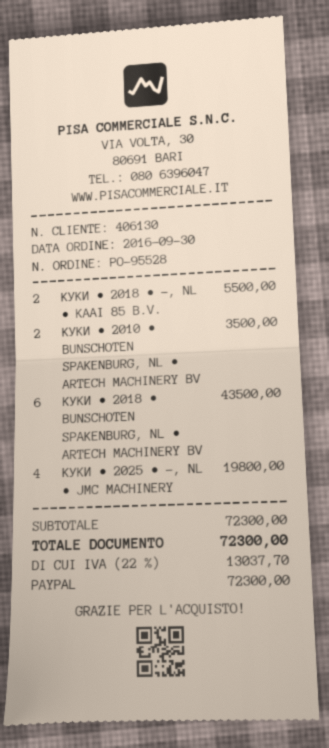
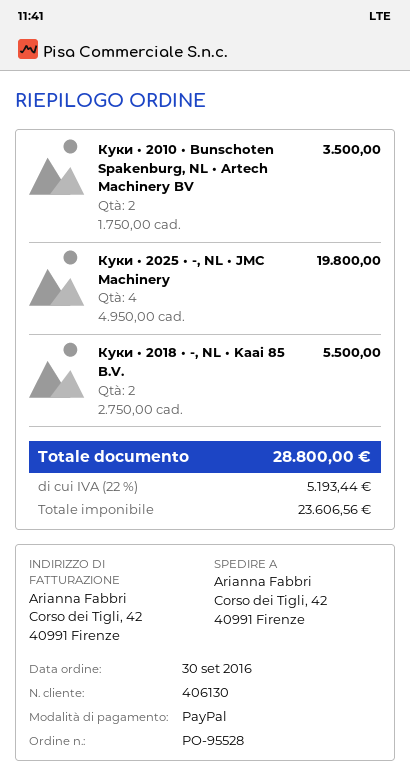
КУКИ • 2018 • BUNSCHOTEN SPAKENBURG, NL • ARTECH MACHINERY BV: 6 for 43500.00 -> none
tax: 22% = 13037.70 -> 22% = 5193.44
total: 72300.00 -> 28800.00

